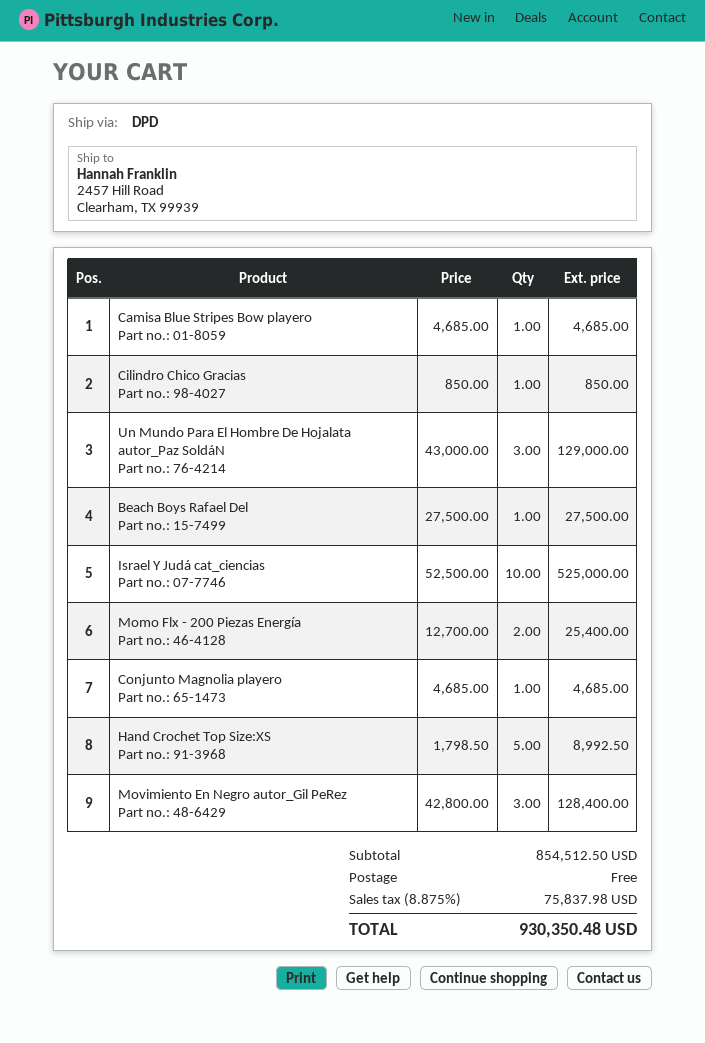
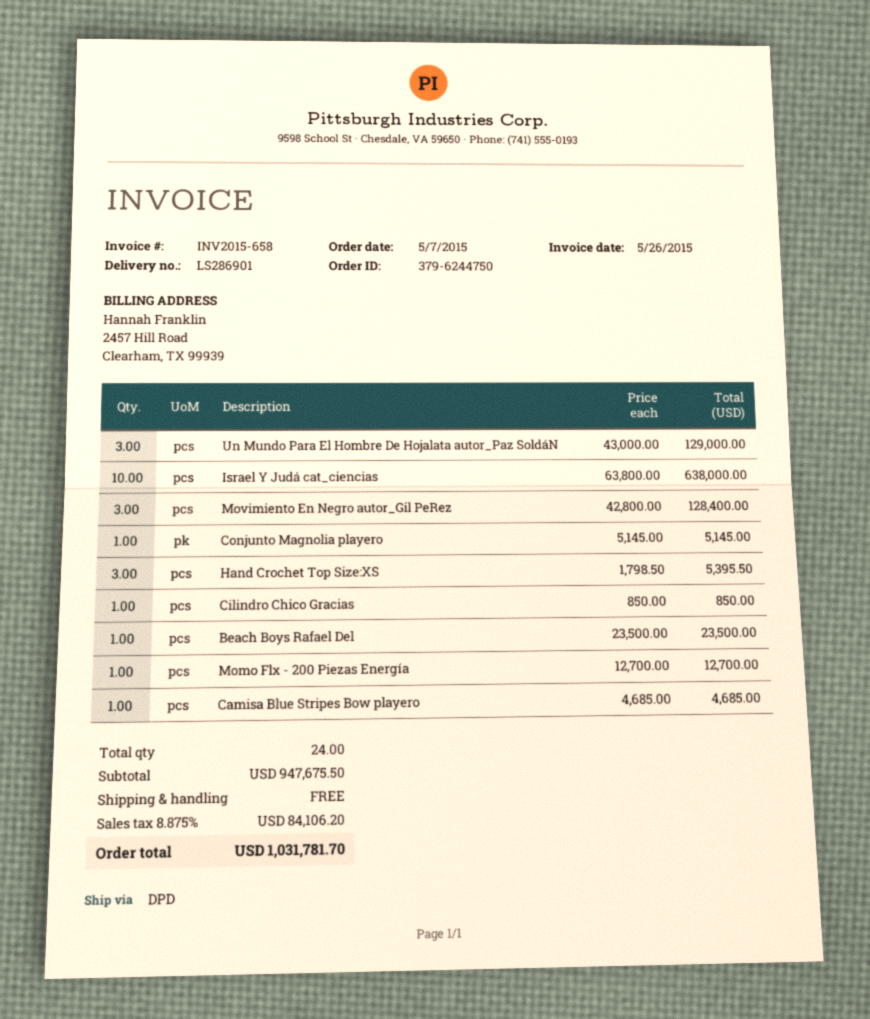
Beach Boys Rafael Del: 1 x 27500.00 = 27500.00 -> 1 x 23500.00 = 23500.00
Israel Y Judá cat_ciencias: 10 x 52500.00 = 525000.00 -> 10 x 63800.00 = 638000.00
Momo Flx - 200 Piezas Energía: 2 x 12700.00 = 25400.00 -> 1 x 12700.00 = 12700.00
Conjunto Magnolia playero: 1 x 4685.00 = 4685.00 -> 1 x 5145.00 = 5145.00
Hand Crochet Top Size:XS: 5 x 1798.50 = 8992.50 -> 3 x 1798.50 = 5395.50
subtotal: 854512.50 -> 947675.50
tax: 8.875% = 75837.98 -> 8.875% = 84106.20
total: 930350.48 -> 1031781.70

